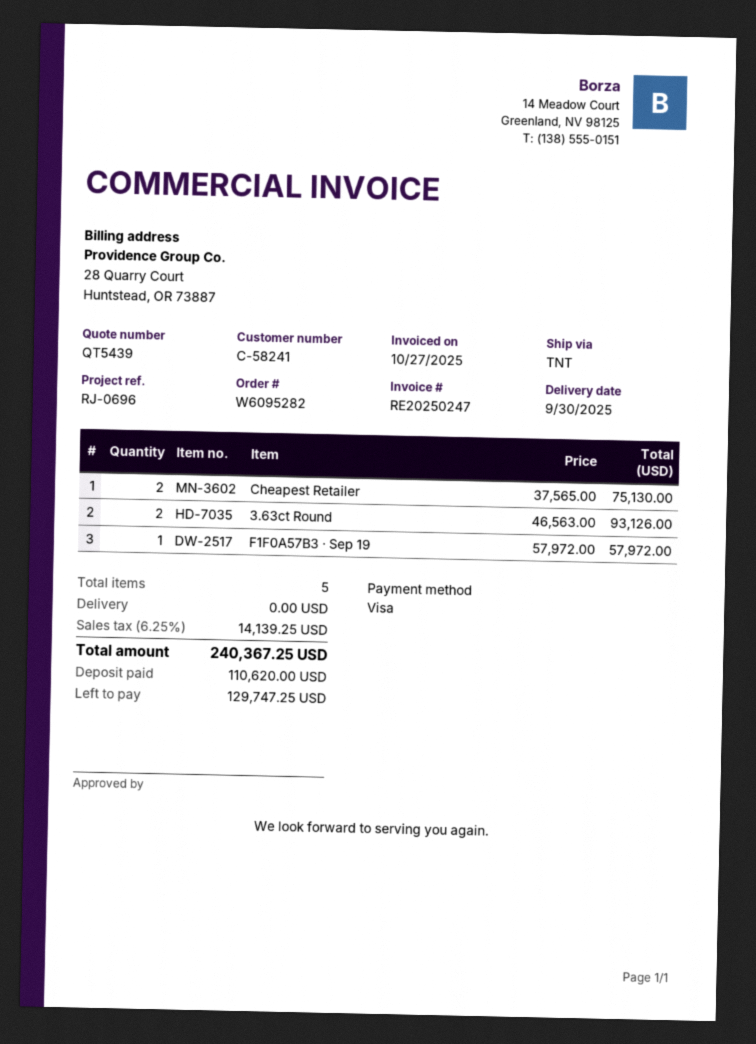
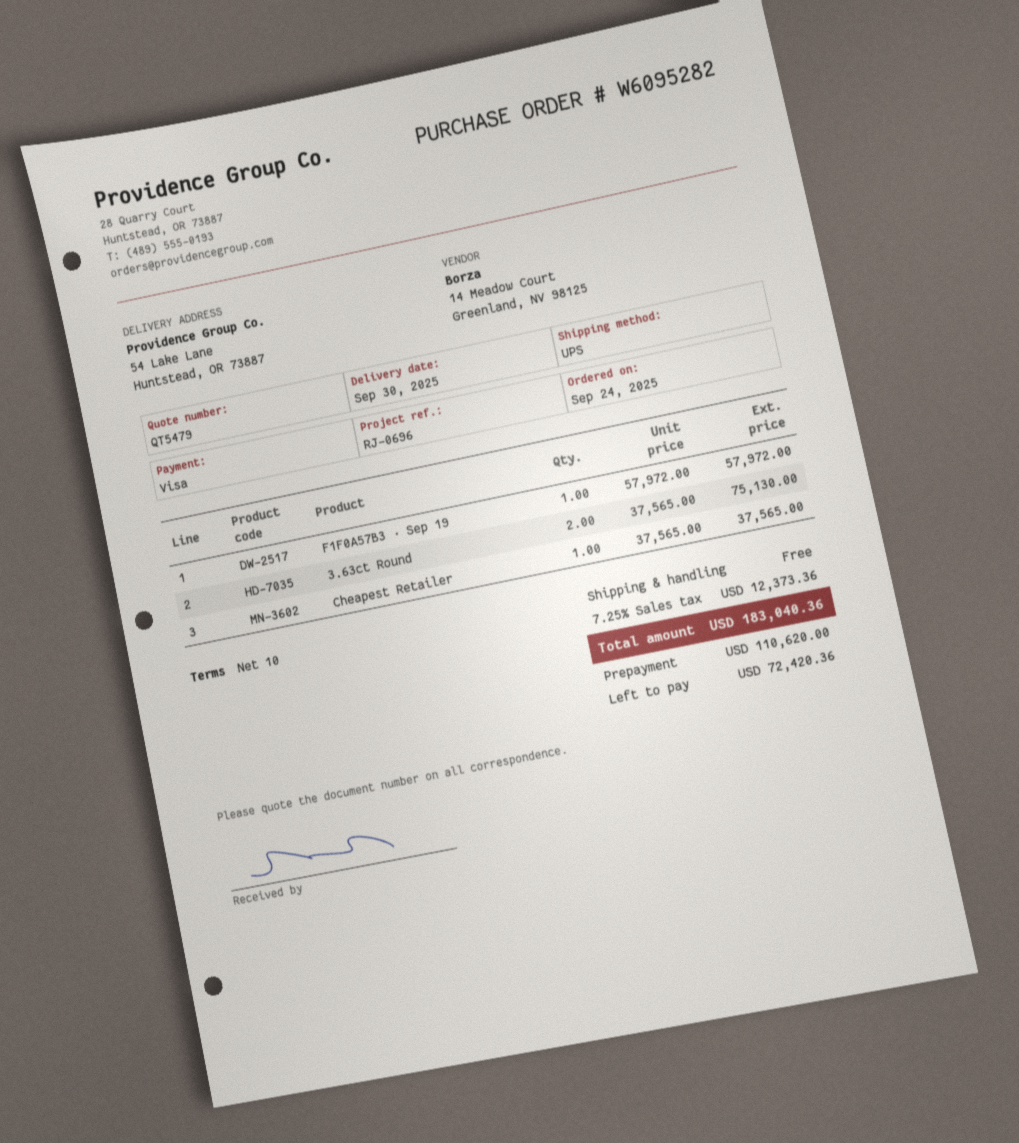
quote number: QT5439 -> QT5479
shipping method: TNT -> UPS
Cheapest Retailer: 2 x 37565.00 = 75130.00 -> 1 x 37565.00 = 37565.00
3.63ct Round: 2 x 46563.00 = 93126.00 -> 2 x 37565.00 = 75130.00
tax: 6.25% = 14139.25 -> 7.25% = 12373.36
total: 240367.25 -> 183040.36
balance: 129747.25 -> 72420.36

